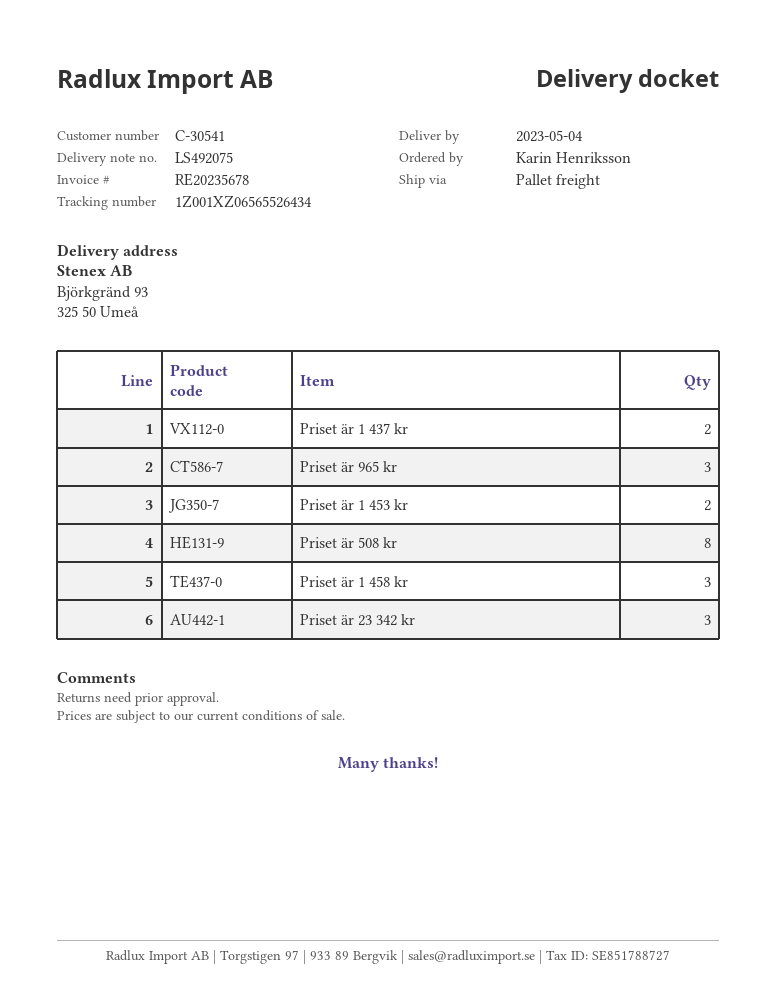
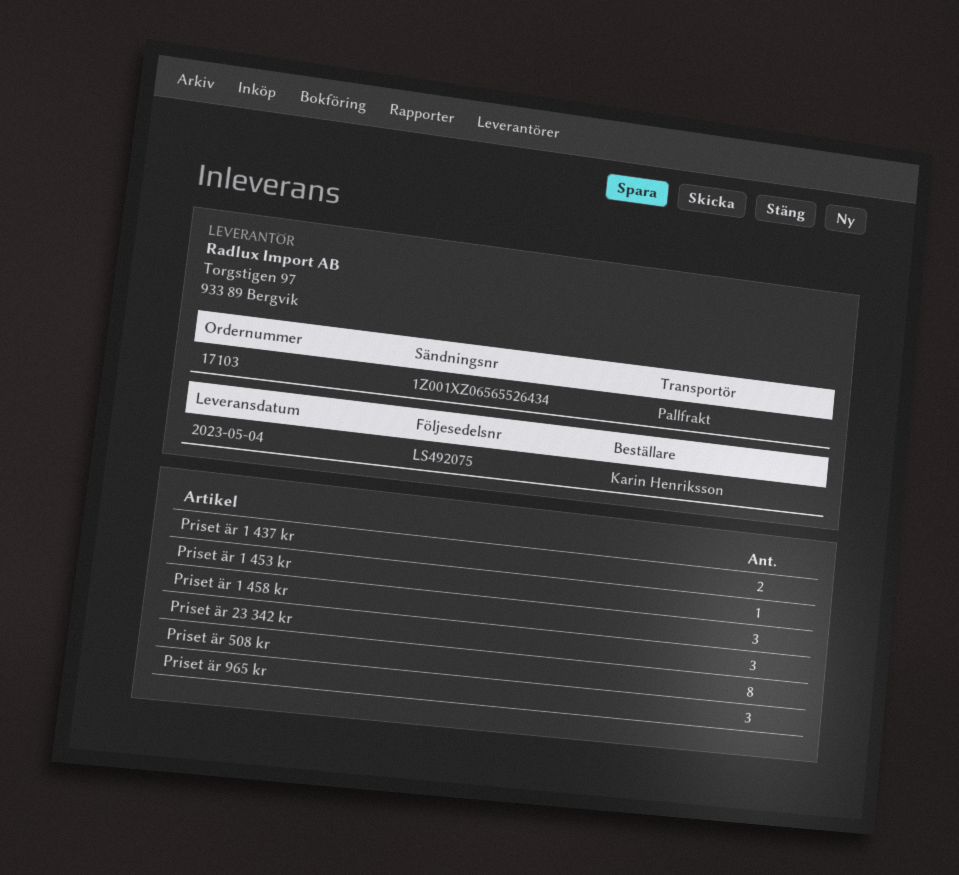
Priset är 1 453 kr: 2 -> 1

